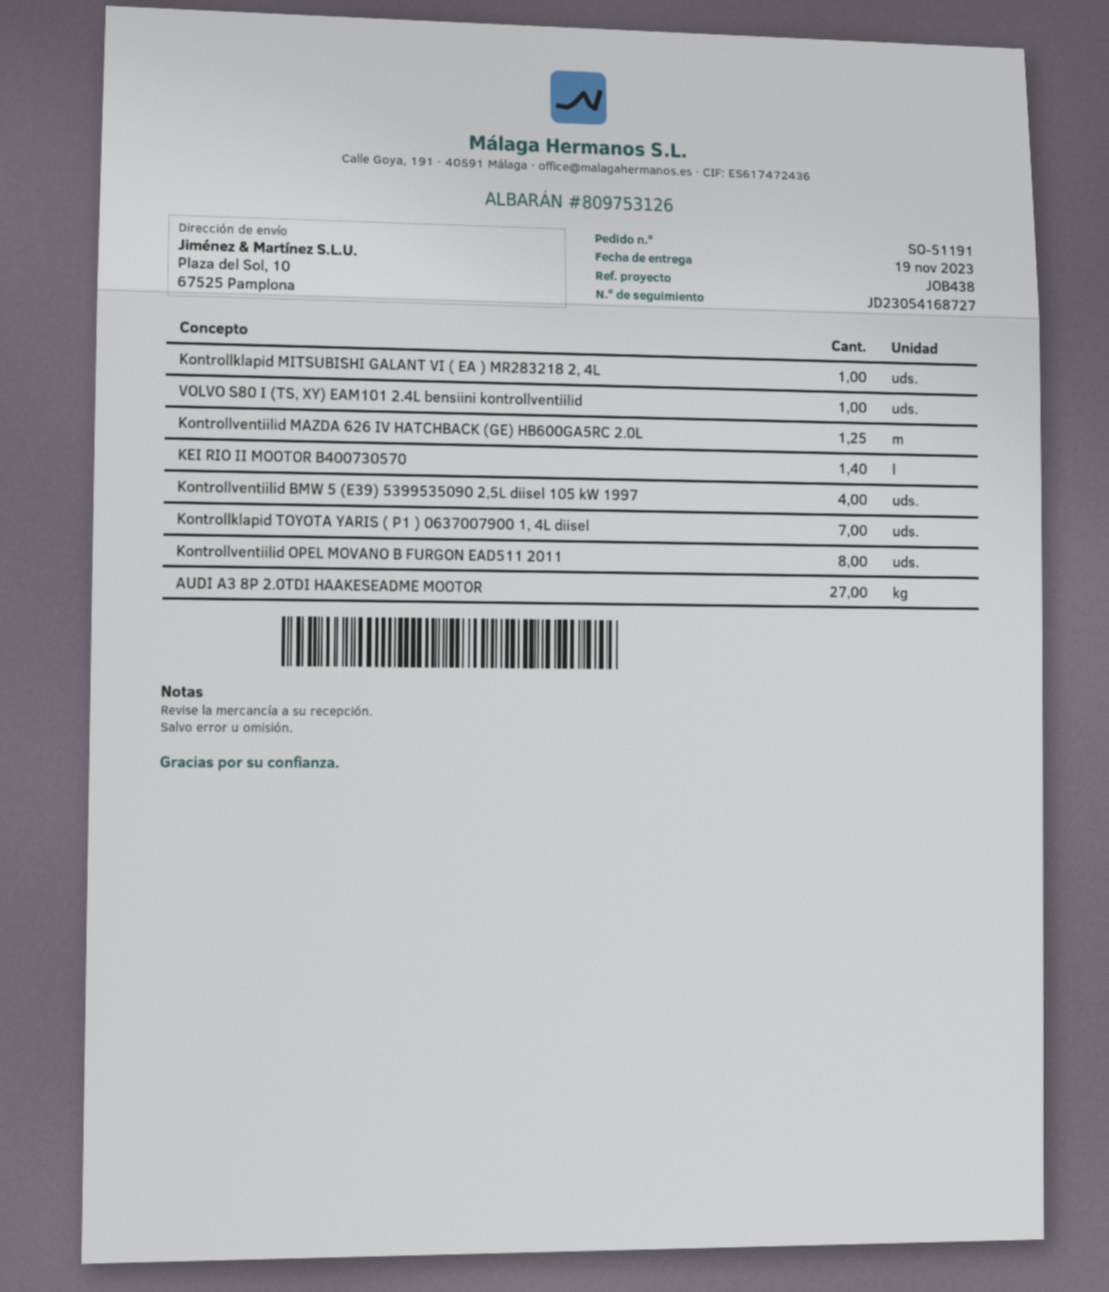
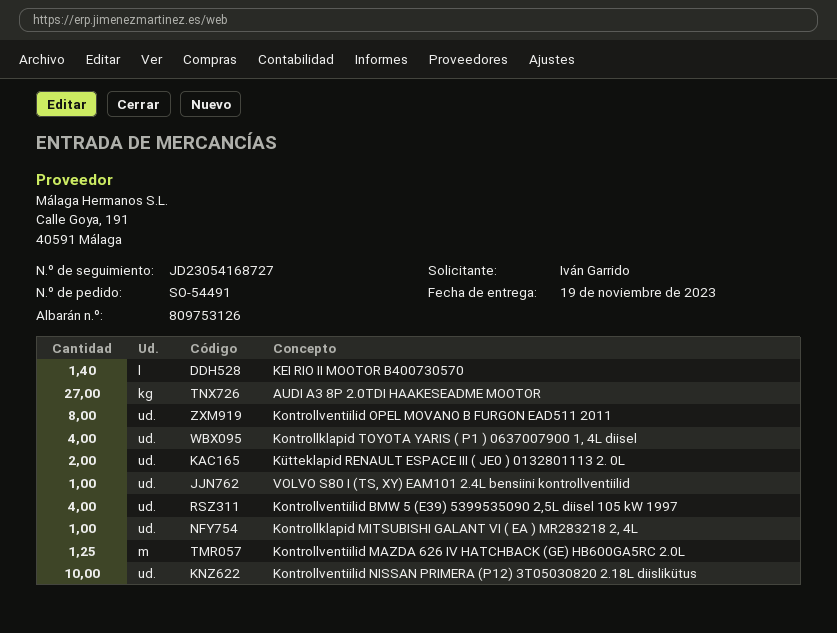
order number: SO-51191 -> SO-54491
Kontrollklapid TOYOTA YARIS ( P1 ) 0637007900 1, 4L diisel: 7 -> 4
Kütteklapid RENAULT ESPACE III ( JE0 ) 0132801113 2. 0L: none -> 2
Kontrollventiilid NISSAN PRIMERA (P12) 3T05030820 2.18L diislikütus: none -> 10

